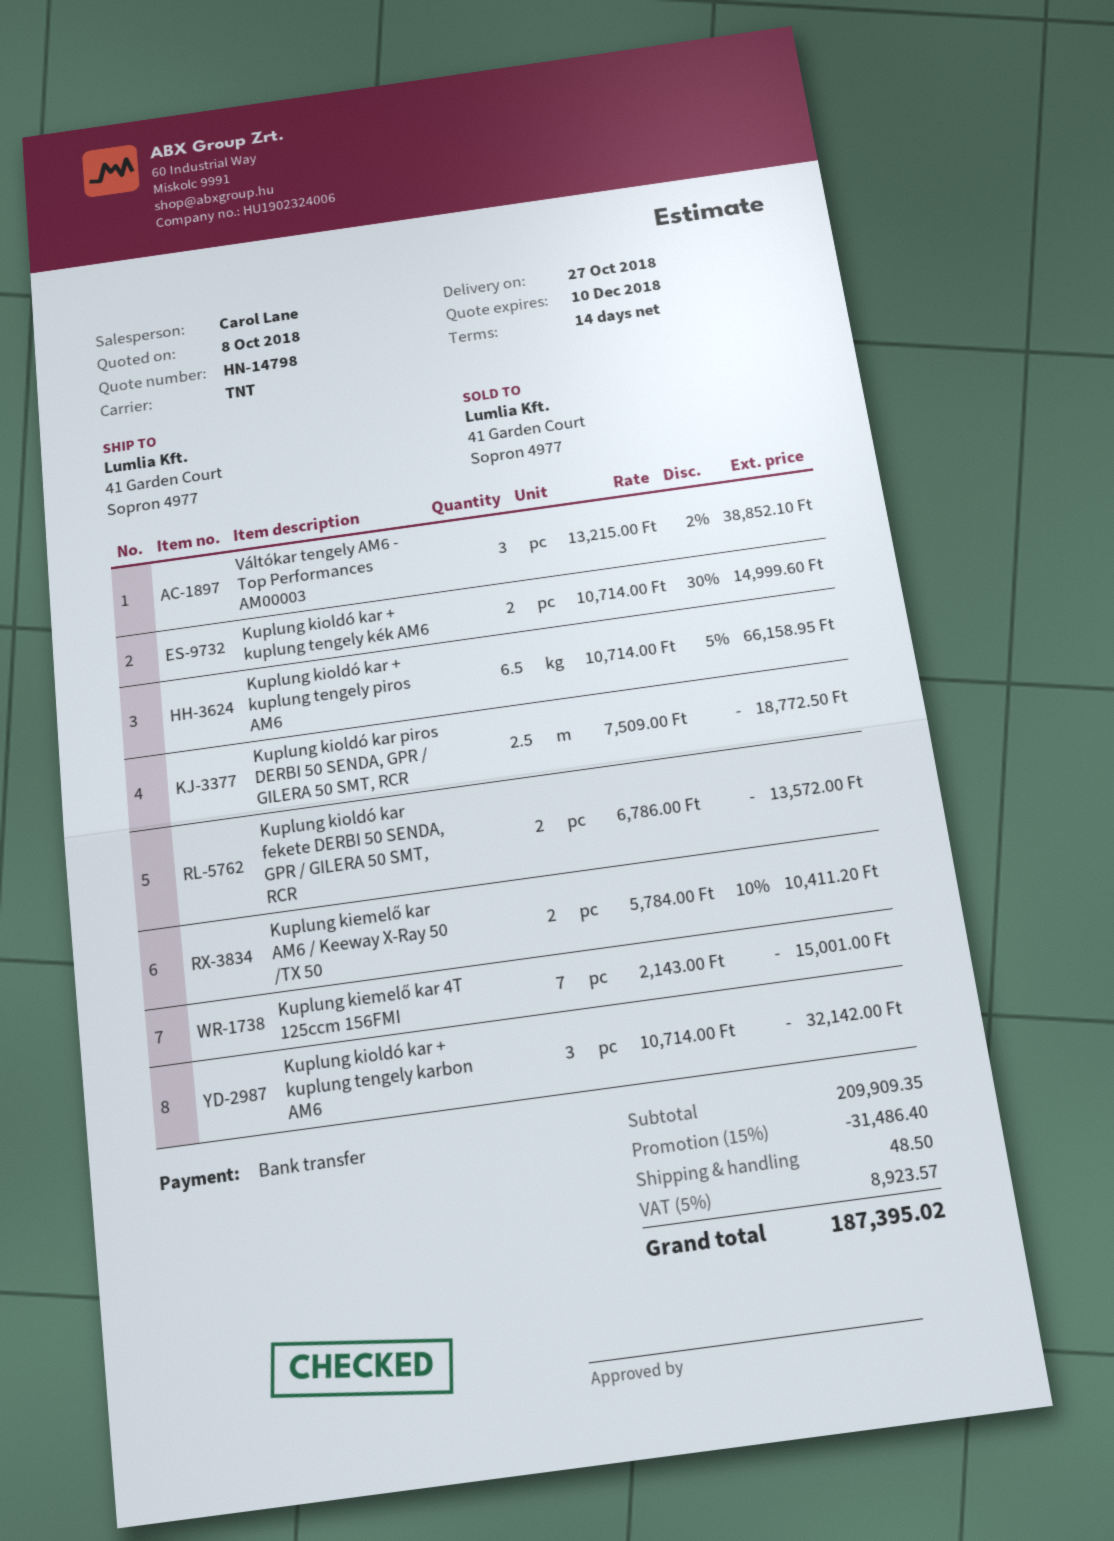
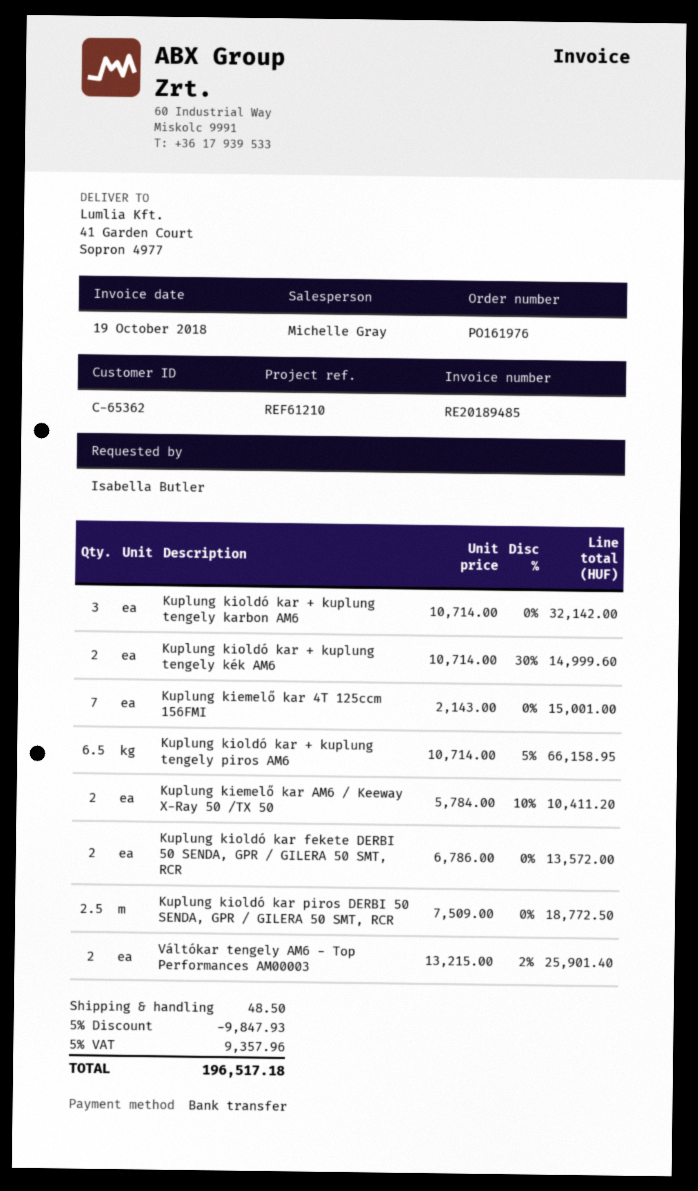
sales rep: Carol Lane -> Michelle Gray
Váltókar tengely AM6 - Top Performances AM00003: 3 x 13215.00 - 2% = 38852.10 -> 2 x 13215.00 - 2% = 25901.40
discount: 15% = 31486.40 -> 5% = 9847.93
tax: 5% = 8923.57 -> 5% = 9357.96
total: 187395.02 -> 196517.18

